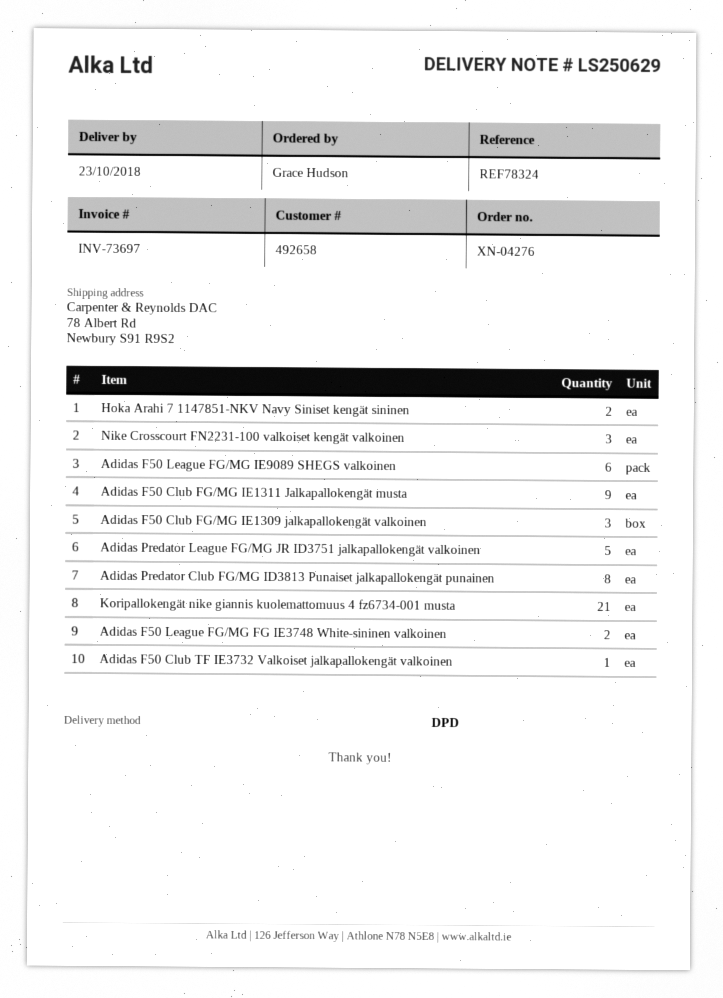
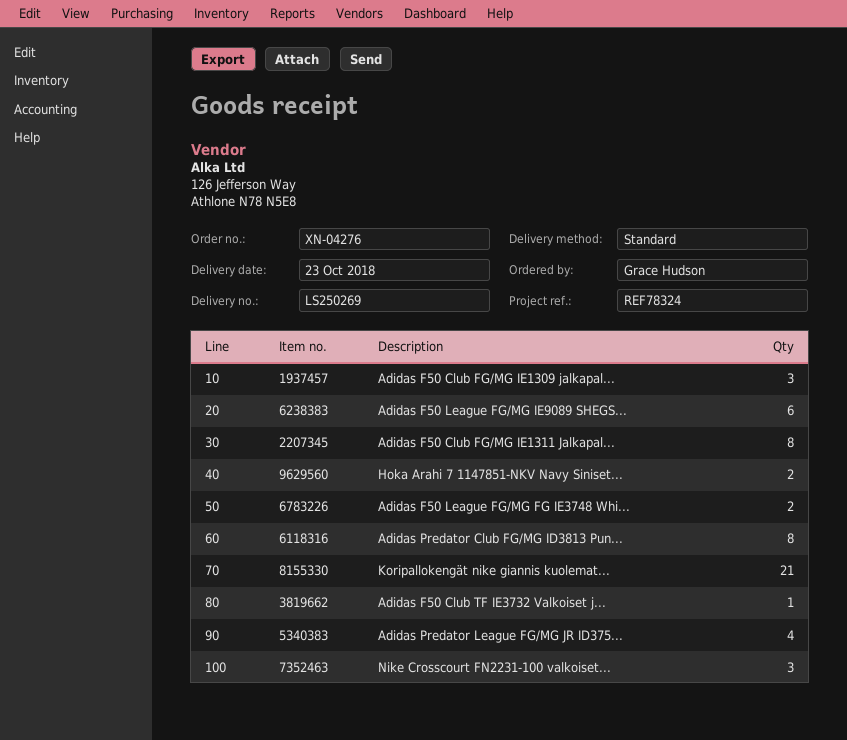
delivery note number: LS250629 -> LS250269
shipping method: DPD -> standard
Adidas F50 Club FG/MG IE1311 Jalkapallokengät musta: 9 -> 8
Adidas Predator League FG/MG JR ID3751 jalkapallokengät valkoinen: 5 -> 4

